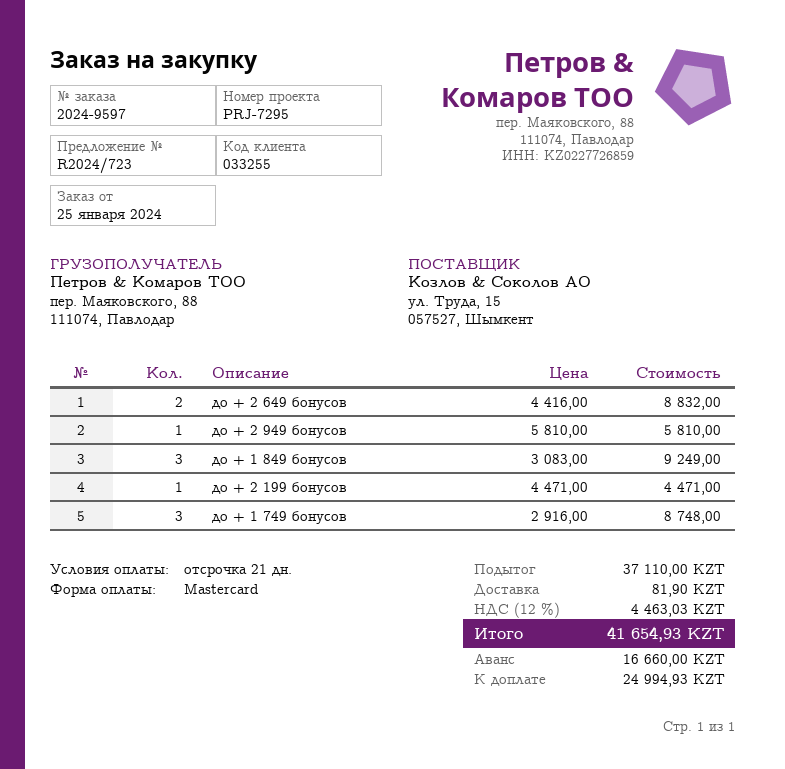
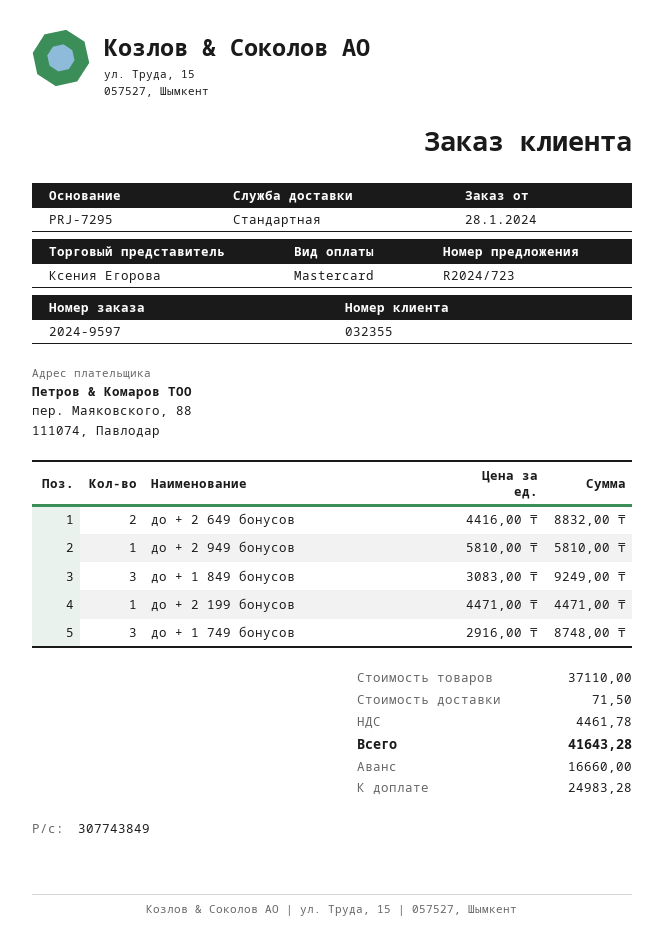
order date: 2024-01-25 -> 2024-01-28
customer number: 033255 -> 032355
shipping: 81.90 -> 71.50
tax: 4463.03 -> 4461.78
total: 41654.93 -> 41643.28
balance: 24994.93 -> 24983.28

